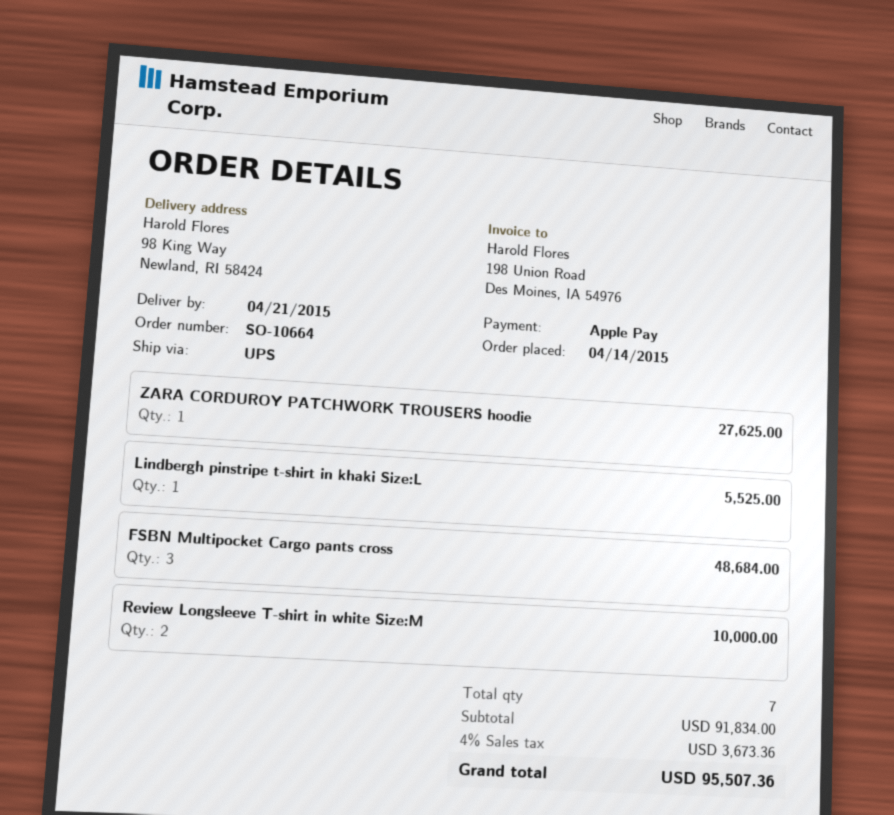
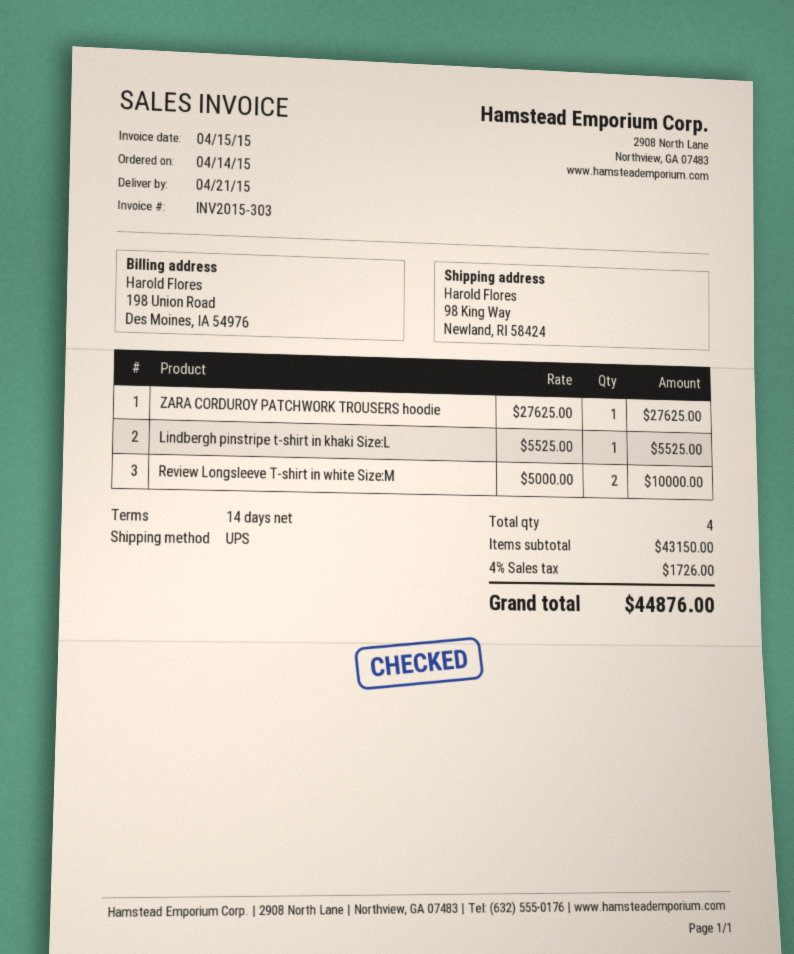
FSBN Multipocket Cargo pants cross: 3 for 48684.00 -> none
total quantity: 7 -> 4
subtotal: 91834.00 -> 43150.00
tax: 4% = 3673.36 -> 4% = 1726.00
total: 95507.36 -> 44876.00

